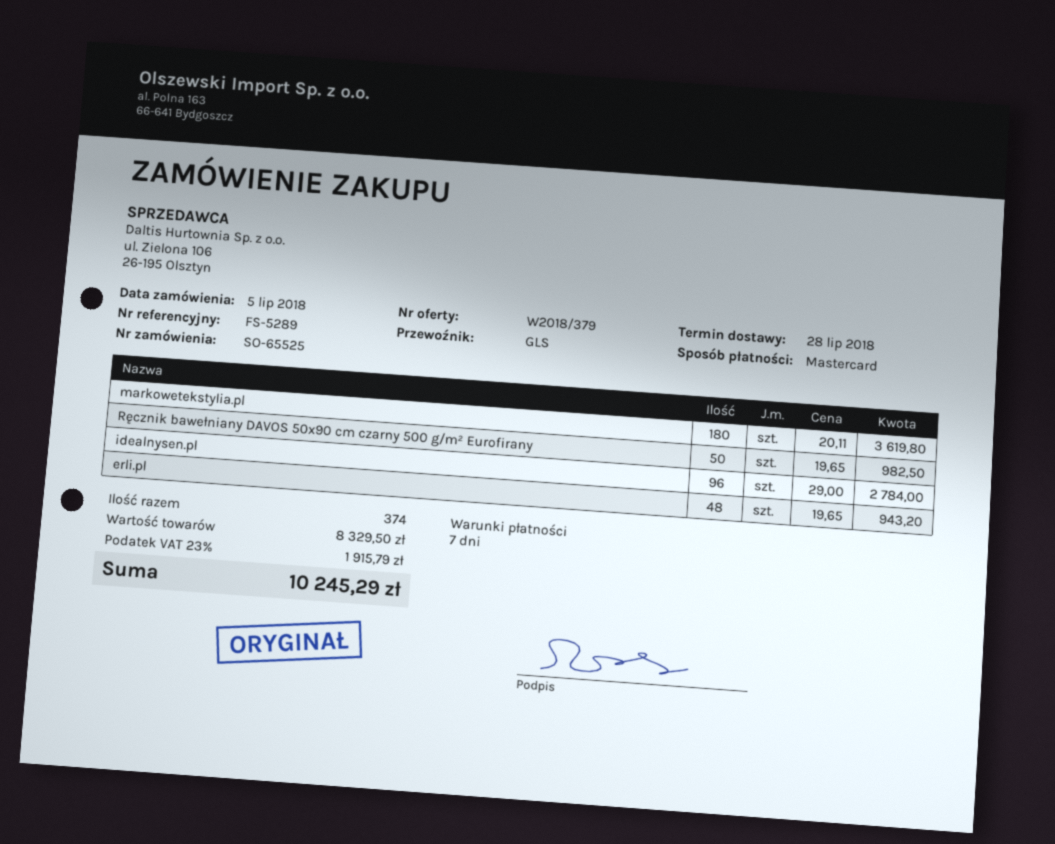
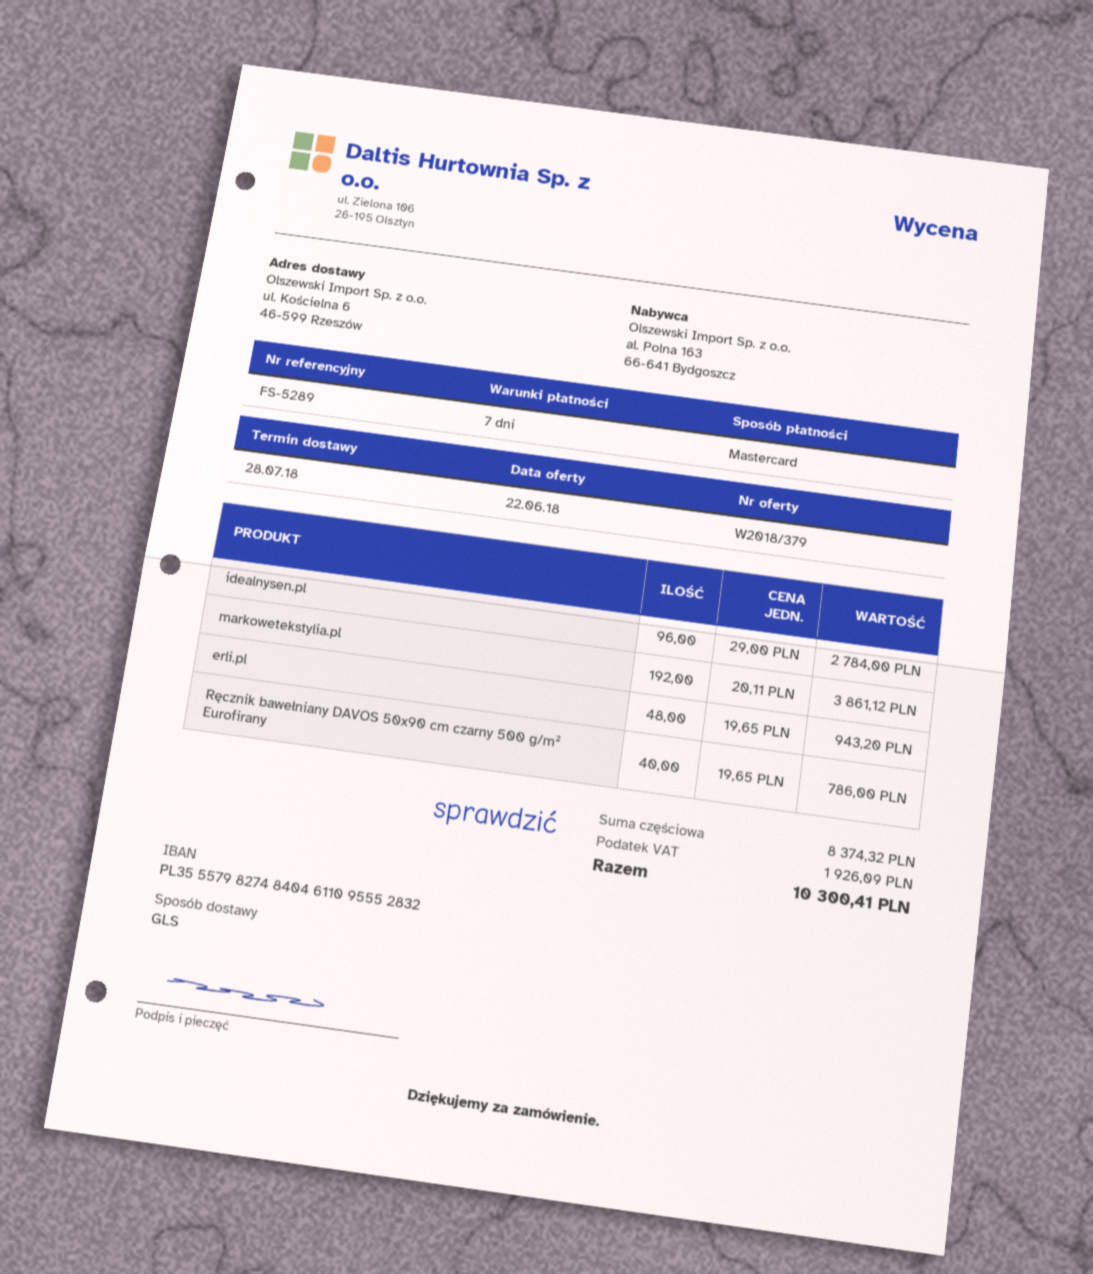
markowetekstylia.pl: 180 x 20.11 = 3619.80 -> 192 x 20.11 = 3861.12
Ręcznik bawełniany DAVOS 50x90 cm czarny 500 g/m² Eurofirany: 50 x 19.65 = 982.50 -> 40 x 19.65 = 786.00
subtotal: 8329.50 -> 8374.32
tax: 1915.79 -> 1926.09
total: 10245.29 -> 10300.41

